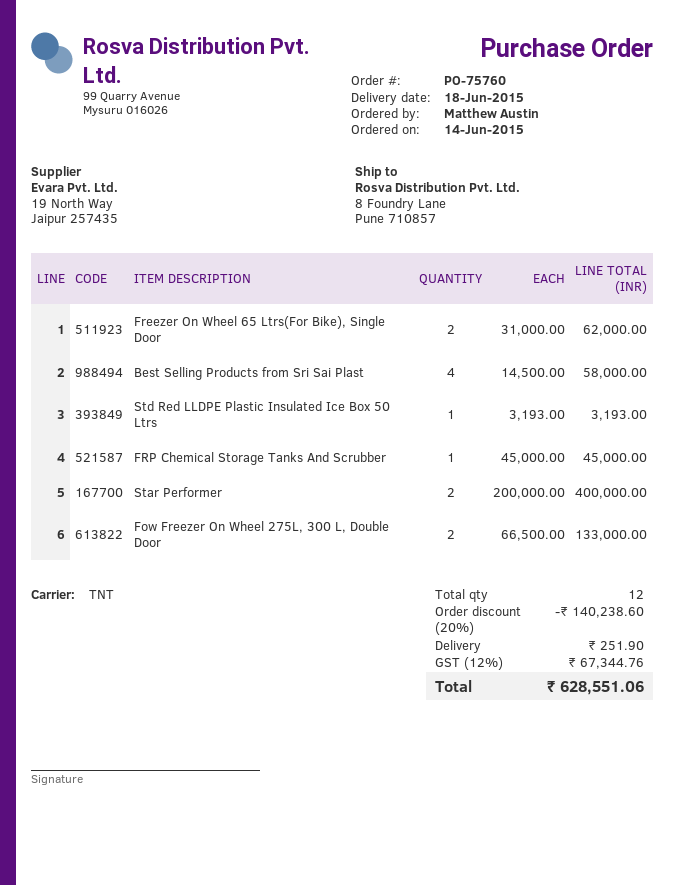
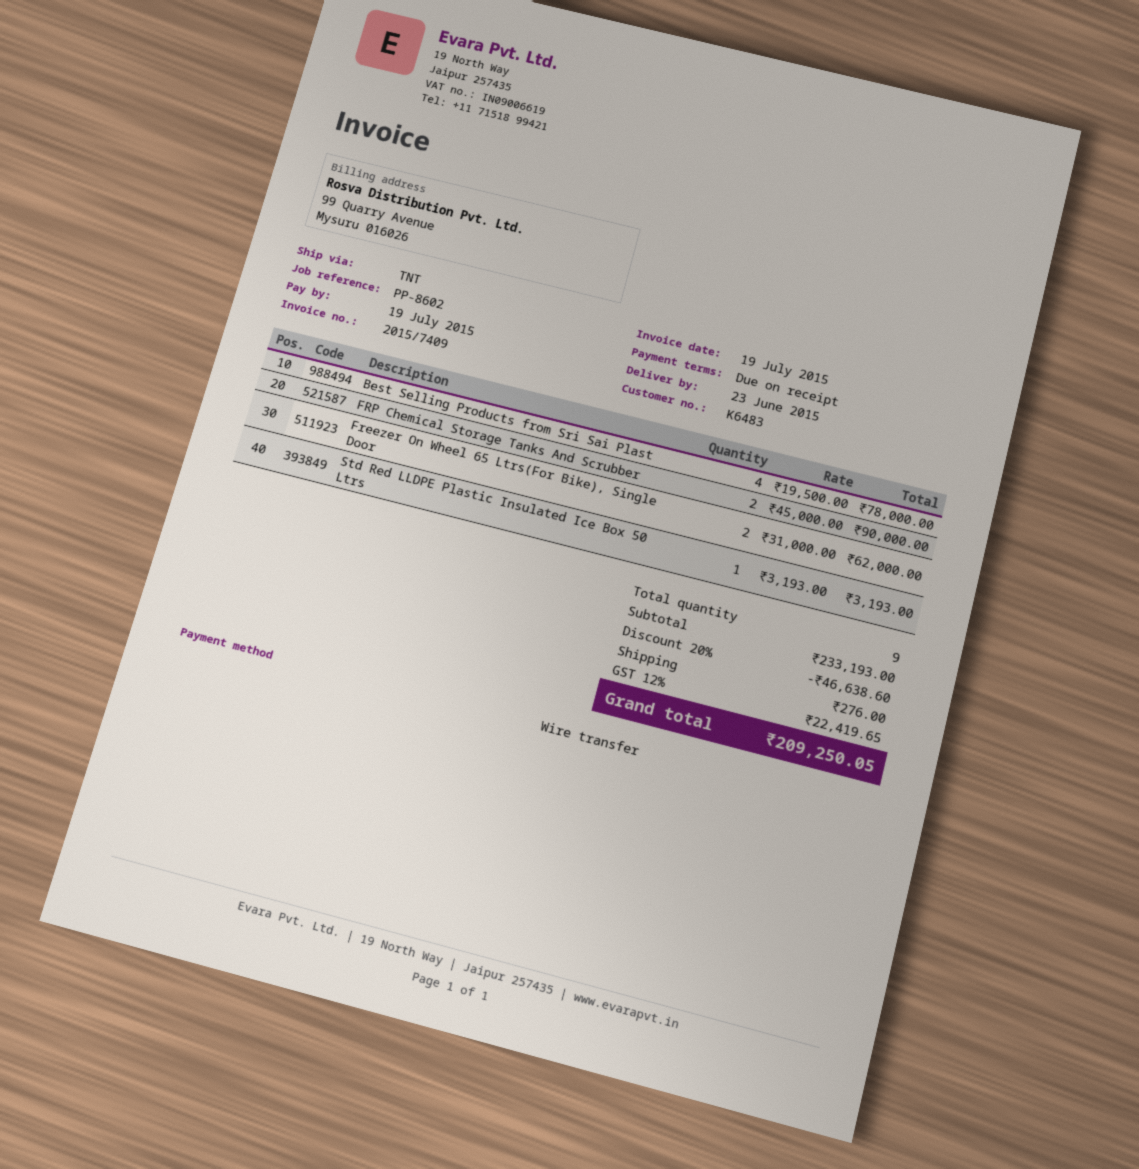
delivery date: 2015-06-18 -> 2015-06-23
Best Selling Products from Sri Sai Plast: 4 x 14500.00 = 58000.00 -> 4 x 19500.00 = 78000.00
FRP Chemical Storage Tanks And Scrubber: 1 x 45000.00 = 45000.00 -> 2 x 45000.00 = 90000.00
Star Performer: 2 x 200000.00 = 400000.00 -> none
Fow Freezer On Wheel 275L, 300 L, Double Door: 2 x 66500.00 = 133000.00 -> none
total quantity: 12 -> 9
discount: 20% = 140238.60 -> 20% = 46638.60
shipping: 251.90 -> 276.00
tax: 12% = 67344.76 -> 12% = 22419.65
total: 628551.06 -> 209250.05

